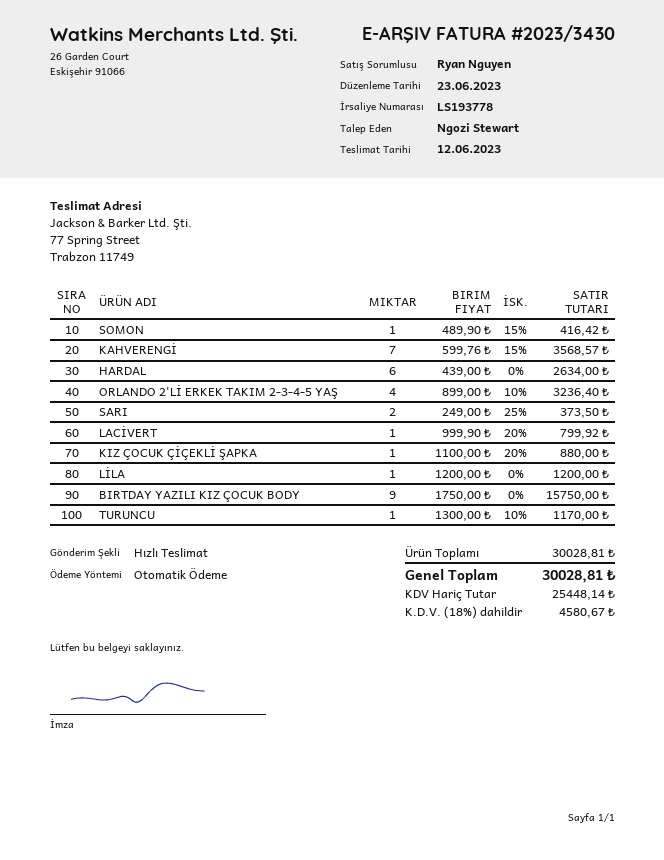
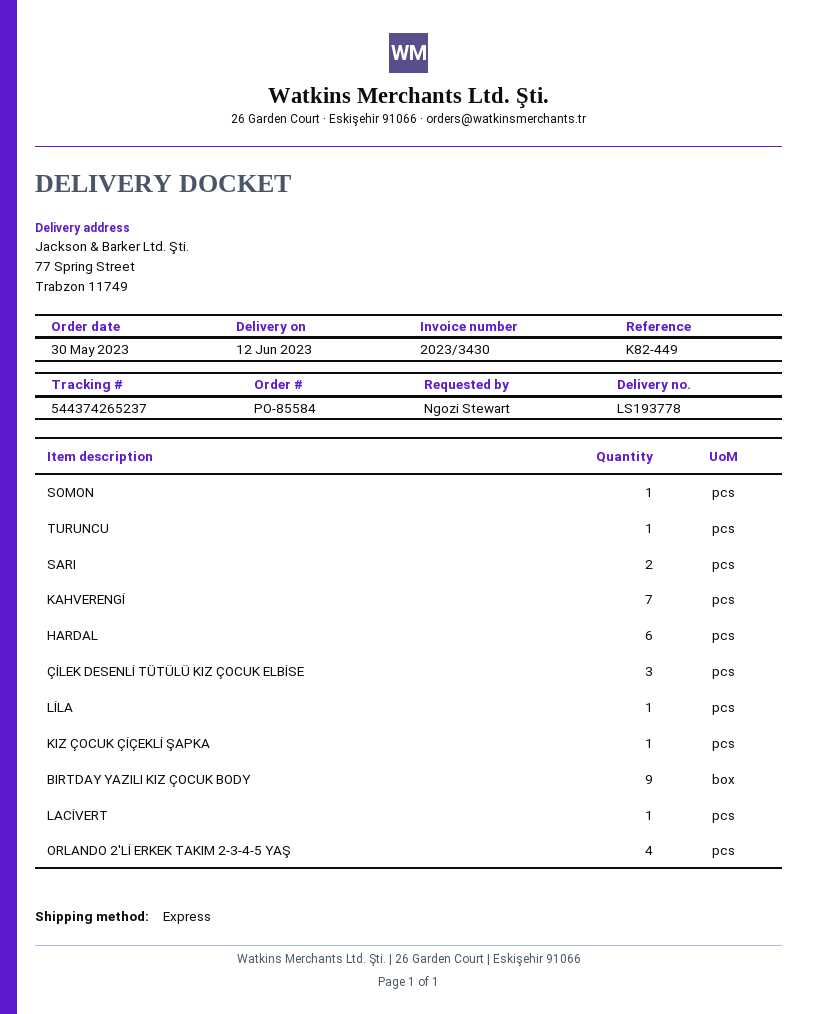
ÇİLEK DESENLİ TÜTÜLÜ KIZ ÇOCUK ELBİSE: none -> 3

